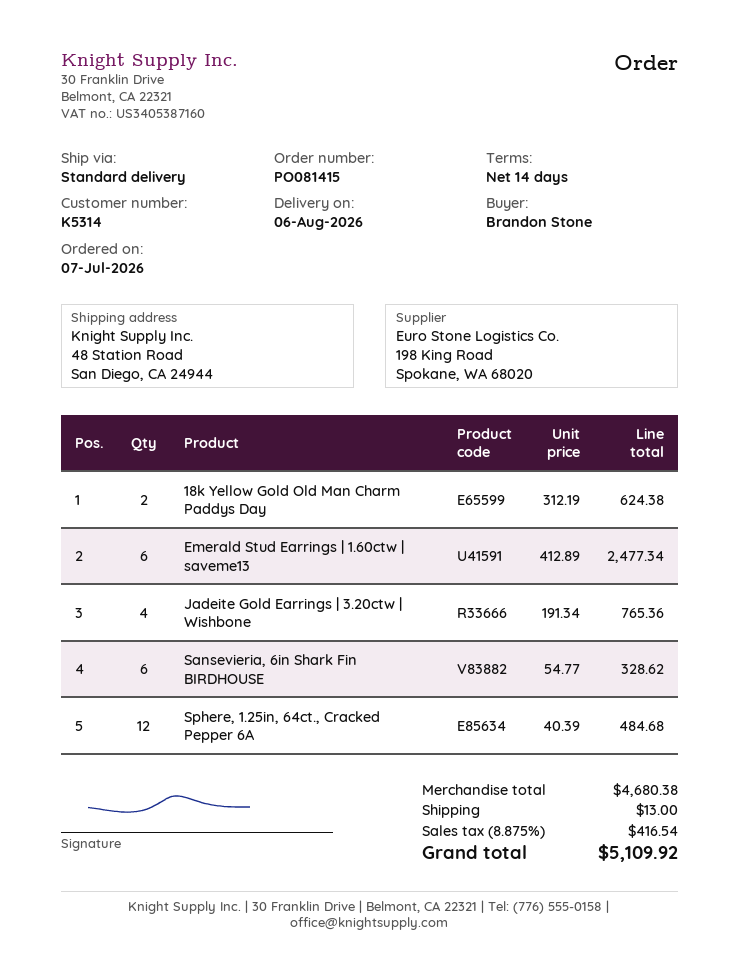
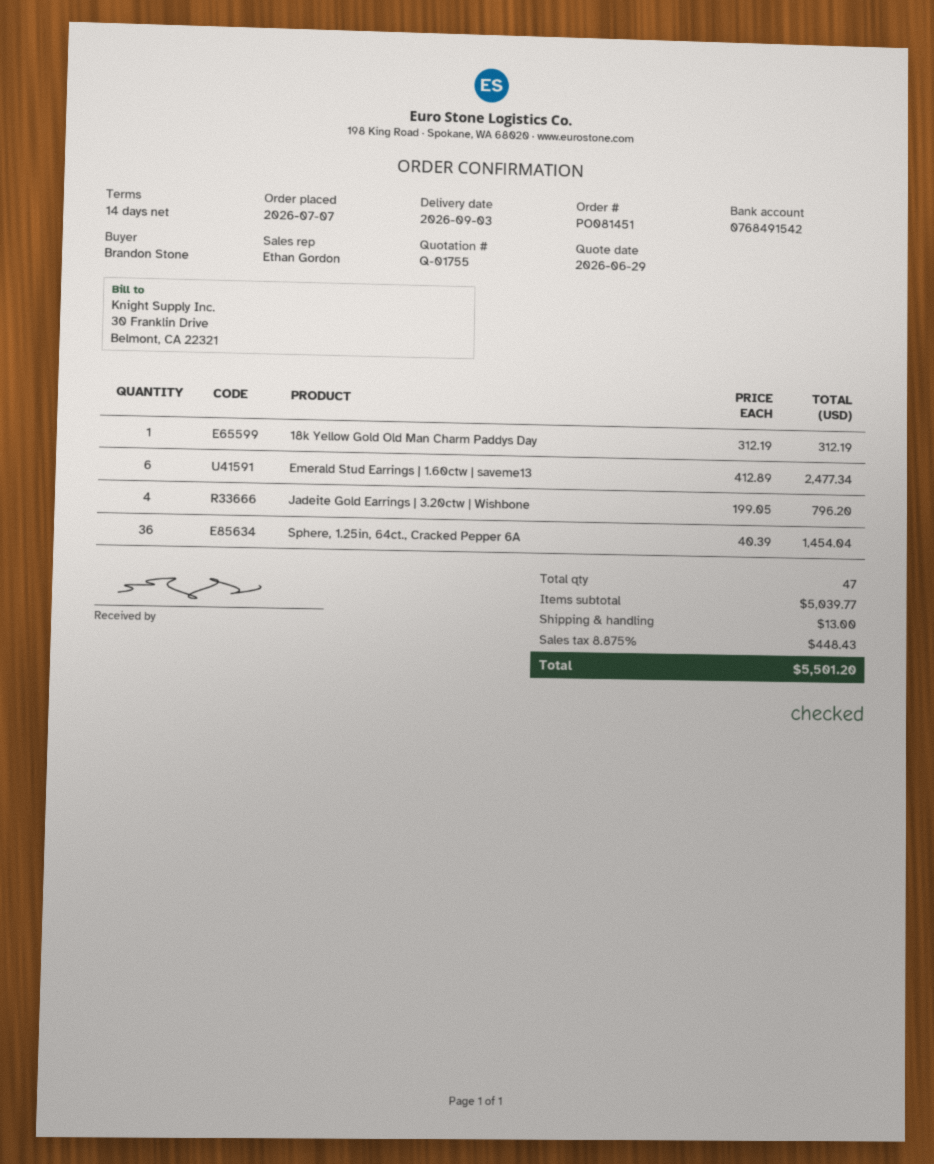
order number: PO081415 -> PO081451
delivery date: 2026-08-06 -> 2026-09-03
18k Yellow Gold Old Man Charm Paddys Day: 2 x 312.19 = 624.38 -> 1 x 312.19 = 312.19
Jadeite Gold Earrings | 3.20ctw | Wishbone: 4 x 191.34 = 765.36 -> 4 x 199.05 = 796.20
Sansevieria, 6in Shark Fin BIRDHOUSE: 6 x 54.77 = 328.62 -> none
Sphere, 1.25in, 64ct., Cracked Pepper 6A: 12 x 40.39 = 484.68 -> 36 x 40.39 = 1454.04
subtotal: 4680.38 -> 5039.77
tax: 8.875% = 416.54 -> 8.875% = 448.43
total: 5109.92 -> 5501.20

